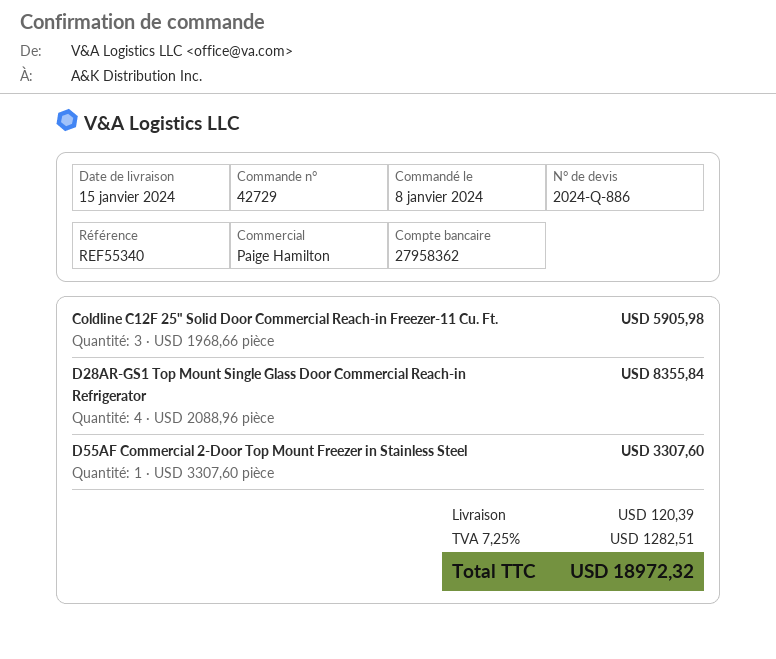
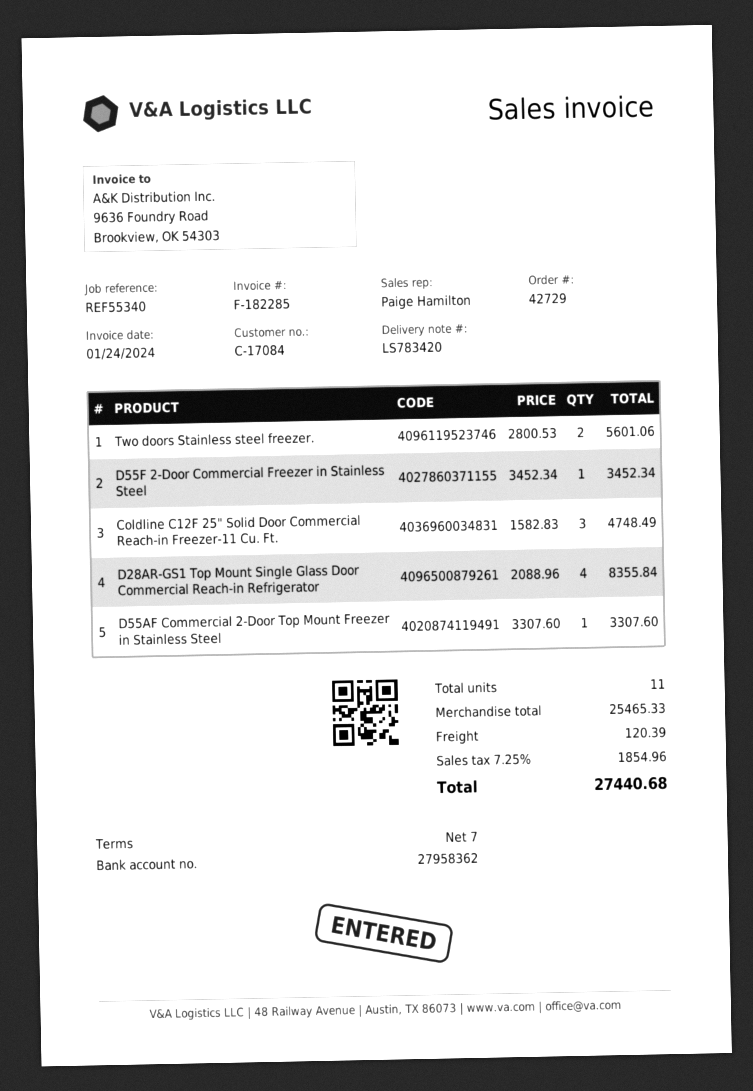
Coldline C12F 25" Solid Door Commercial Reach-in Freezer-11 Cu. Ft.: 3 x 1968.66 = 5905.98 -> 3 x 1582.83 = 4748.49
Two doors Stainless steel freezer.: none -> 2 x 2800.53 = 5601.06
D55F 2-Door Commercial Freezer in Stainless Steel: none -> 1 x 3452.34 = 3452.34
tax: 7.25% = 1282.51 -> 7.25% = 1854.96
total: 18972.32 -> 27440.68

